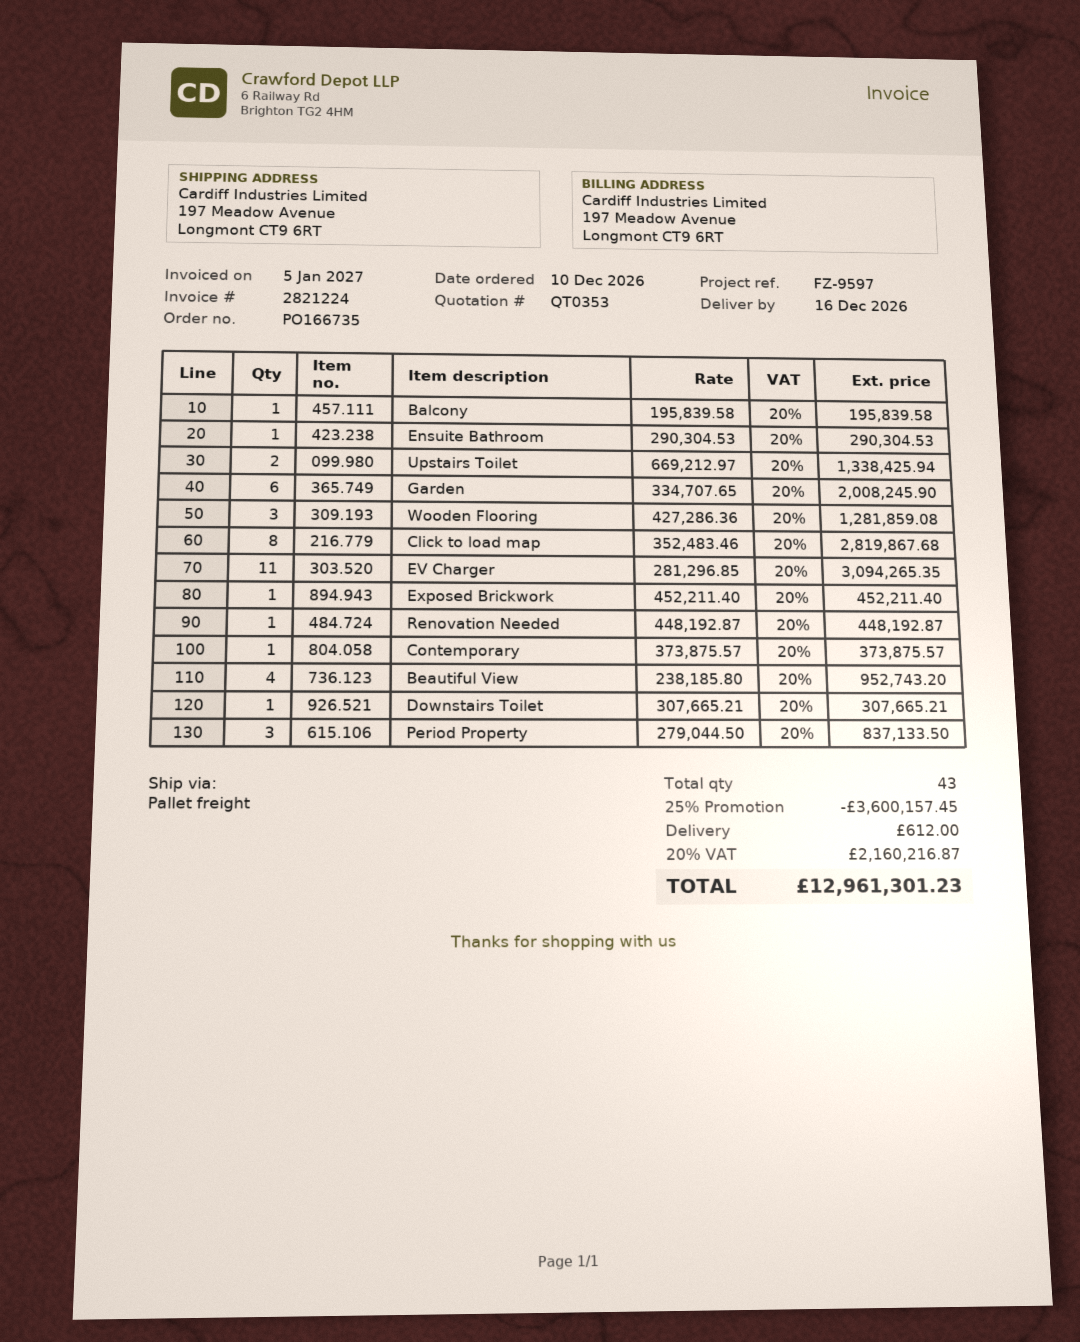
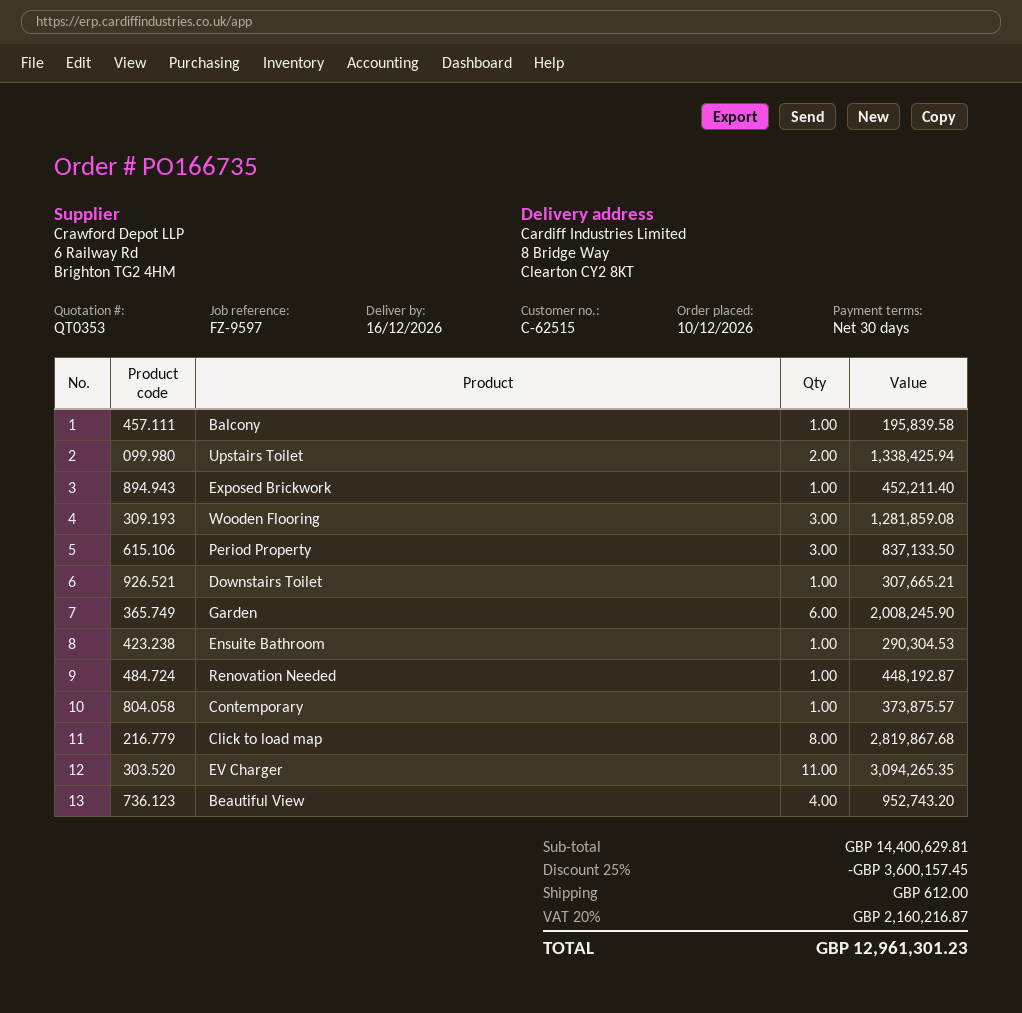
ship to: 197 Meadow Avenue, Longmont CT9 6RT -> 8 Bridge Way, Clearton CY2 8KT

